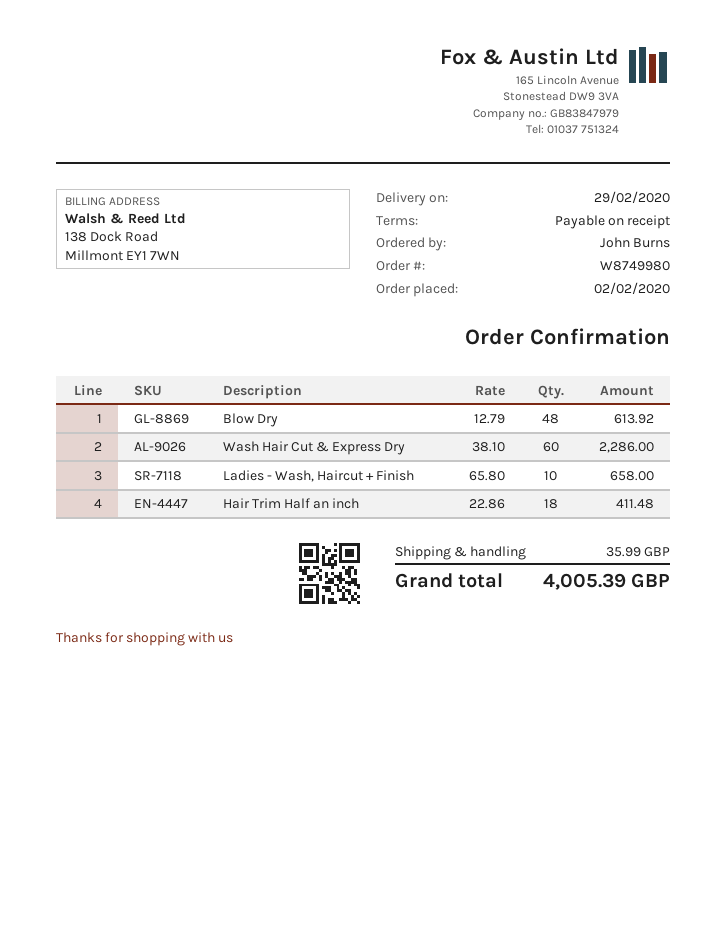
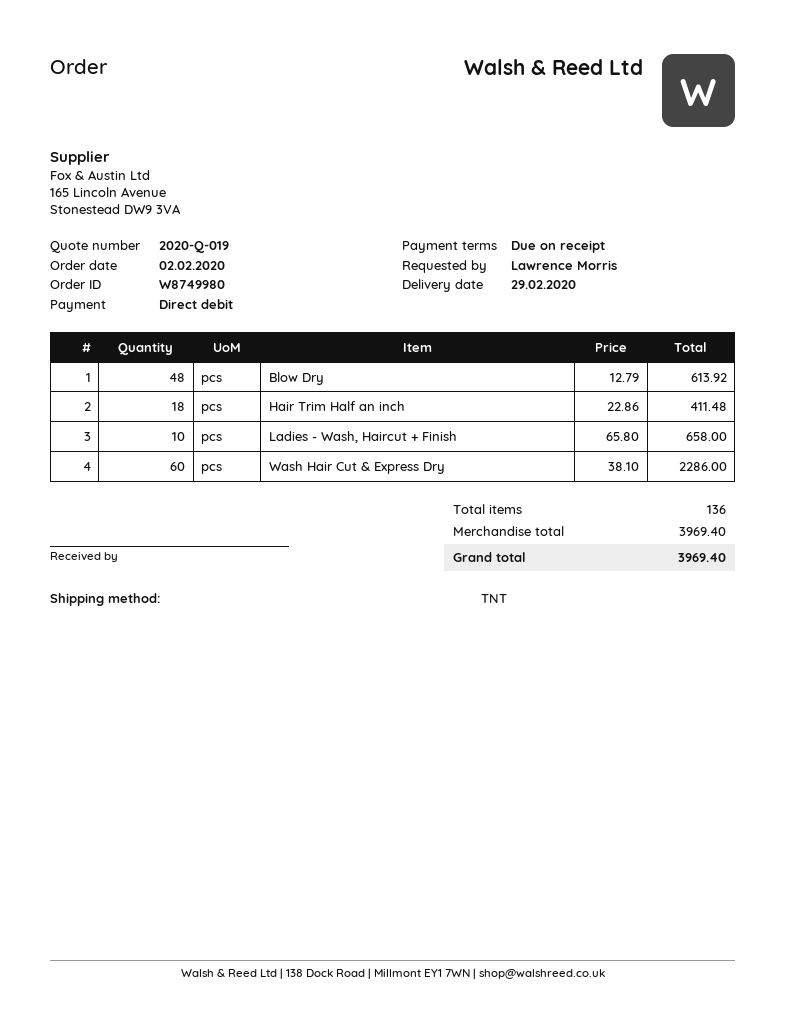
ordered by: John Burns -> Lawrence Morris
shipping: 35.99 -> none
total: 4005.39 -> 3969.40

